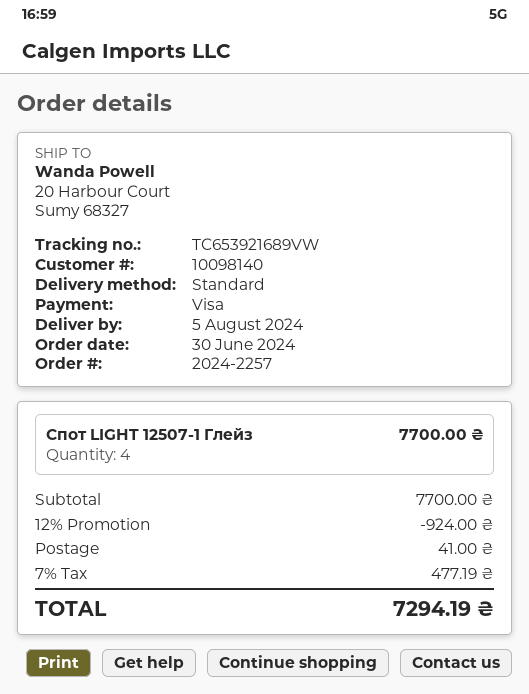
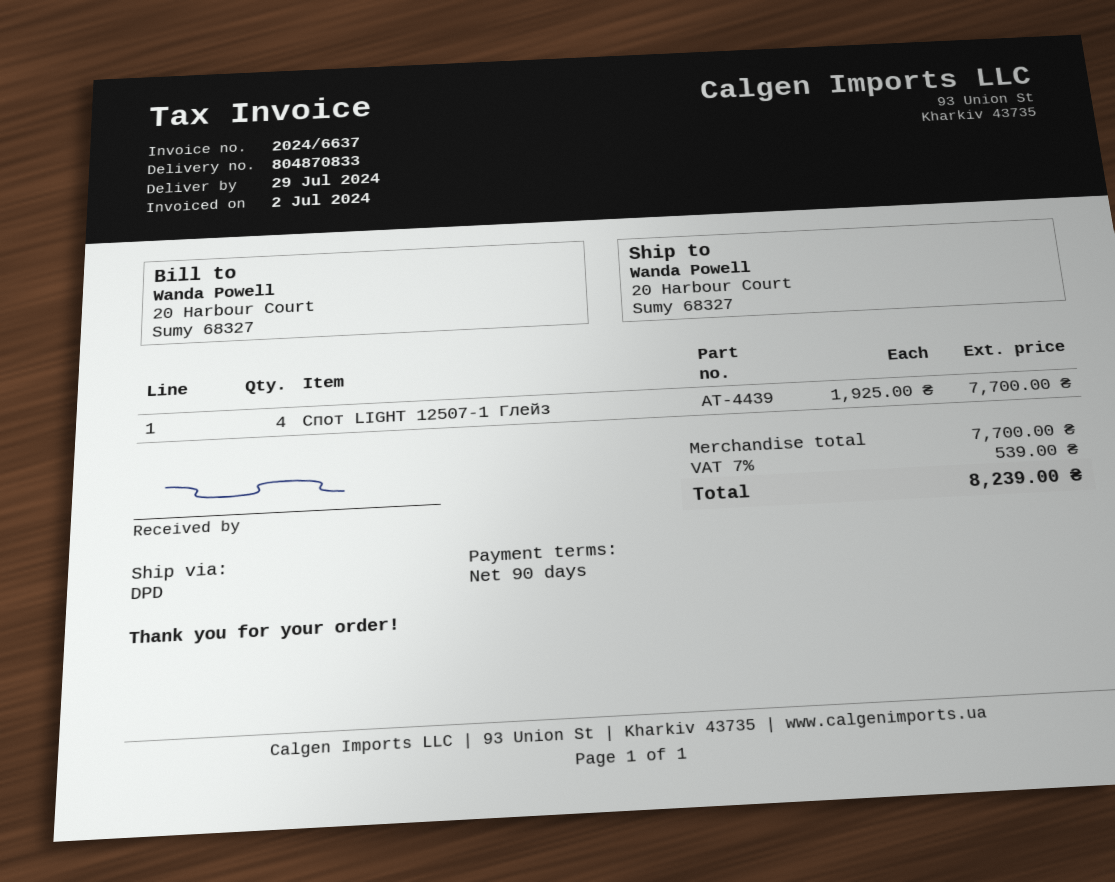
delivery date: 2024-08-05 -> 2024-07-29
shipping method: standard -> DPD
discount: 12% = 924.00 -> none
shipping: 41.00 -> none
tax: 7% = 477.19 -> 7% = 539.00
total: 7294.19 -> 8239.00

